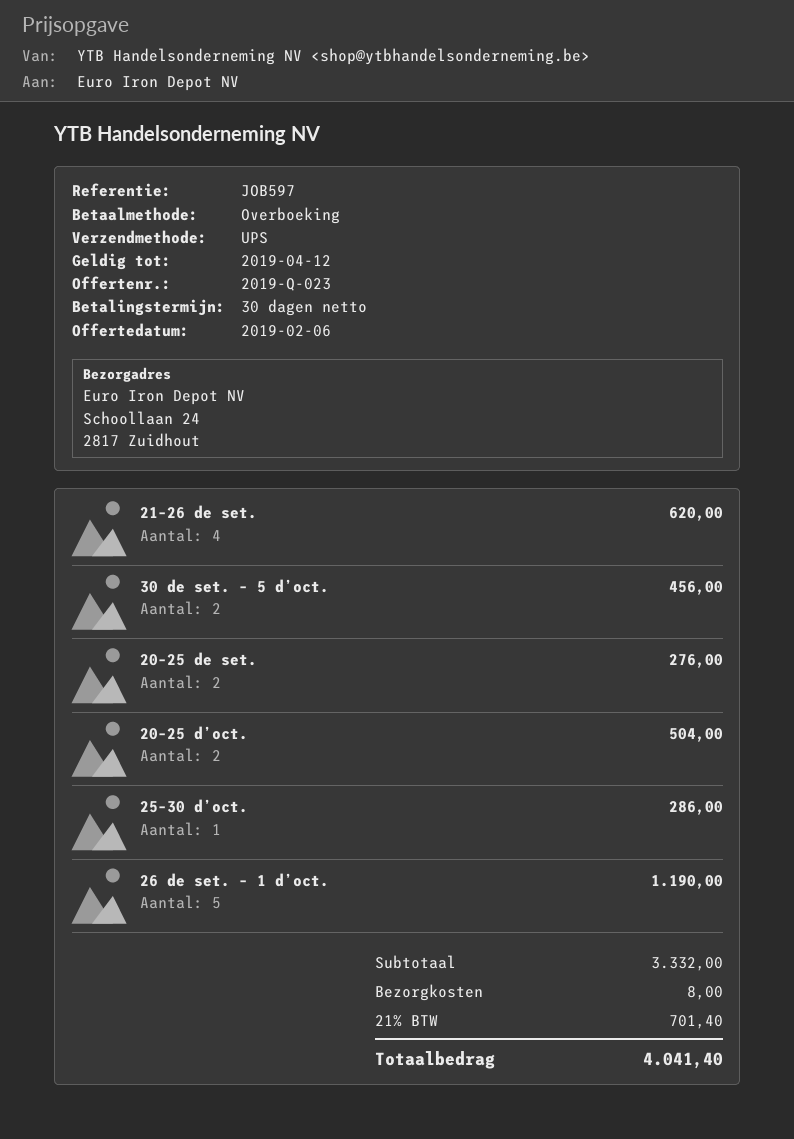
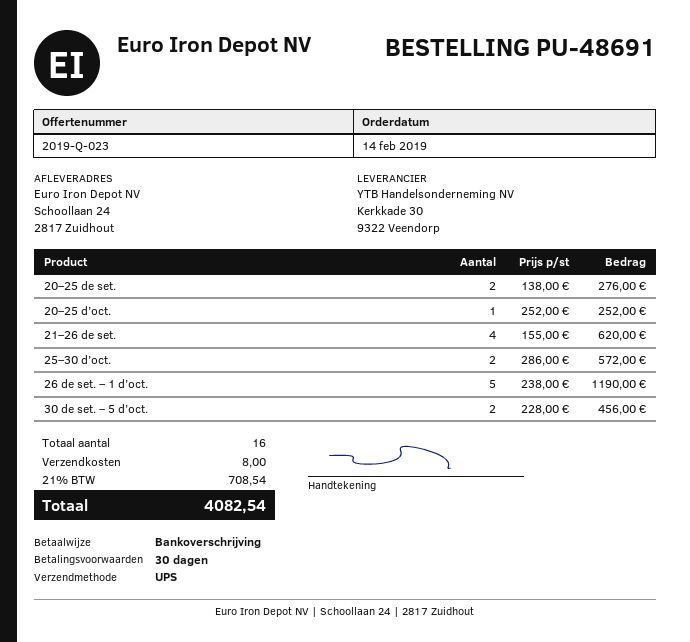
20–25 d’oct.: 2 for 504.00 -> 1 for 252.00
25–30 d’oct.: 1 for 286.00 -> 2 for 572.00
tax: 21% = 701.40 -> 21% = 708.54
total: 4041.40 -> 4082.54

